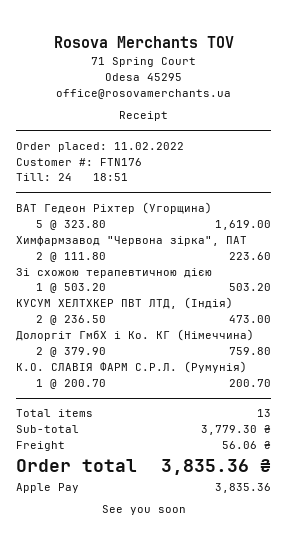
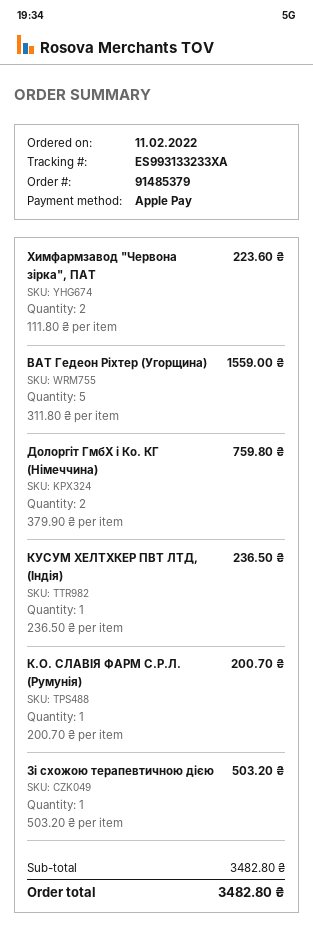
ВАТ Гедеон Ріхтер (Угорщина): 5 x 323.80 = 1619.00 -> 5 x 311.80 = 1559.00
КУСУМ ХЕЛТХКЕР ПВТ ЛТД, (Індія): 2 x 236.50 = 473.00 -> 1 x 236.50 = 236.50
subtotal: 3779.30 -> 3482.80
shipping: 56.06 -> none
total: 3835.36 -> 3482.80

